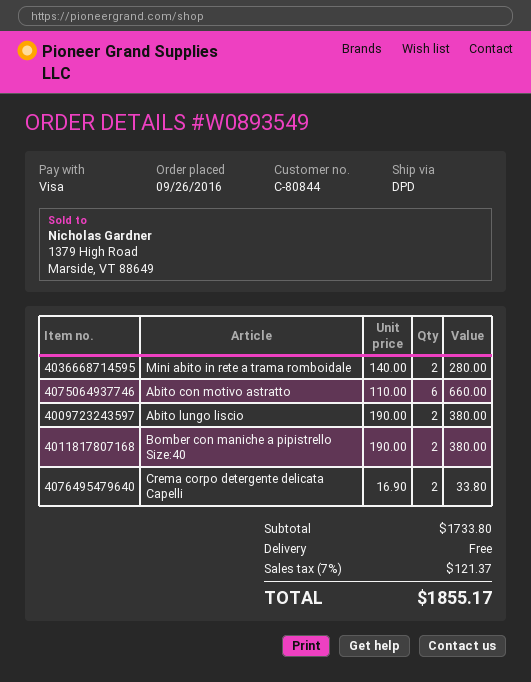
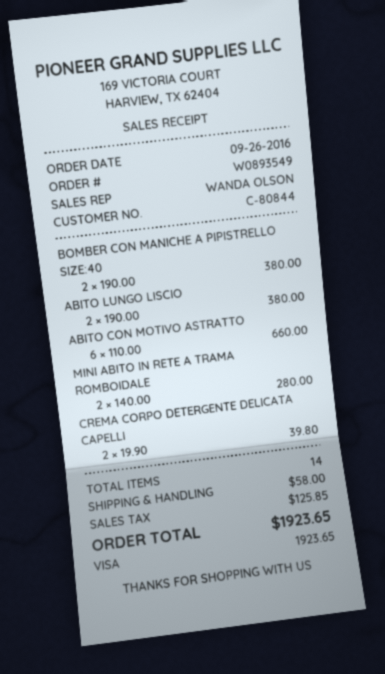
Crema corpo detergente delicata Capelli: 2 x 16.90 = 33.80 -> 2 x 19.90 = 39.80
shipping: 0.00 -> 58.00
tax: 121.37 -> 125.85
total: 1855.17 -> 1923.65

